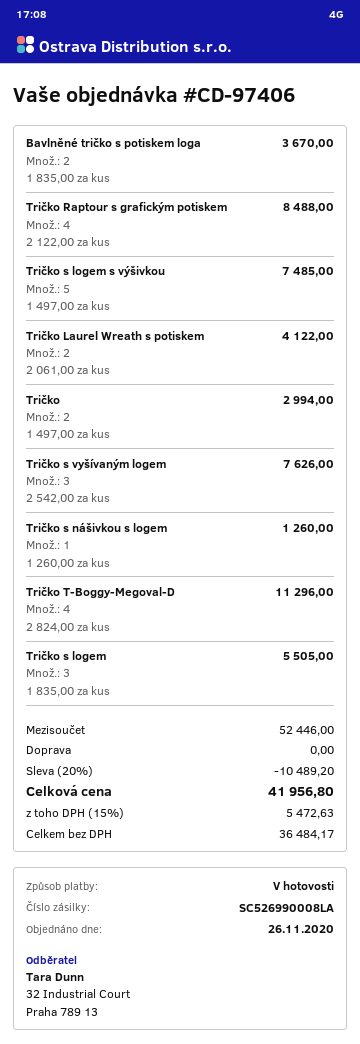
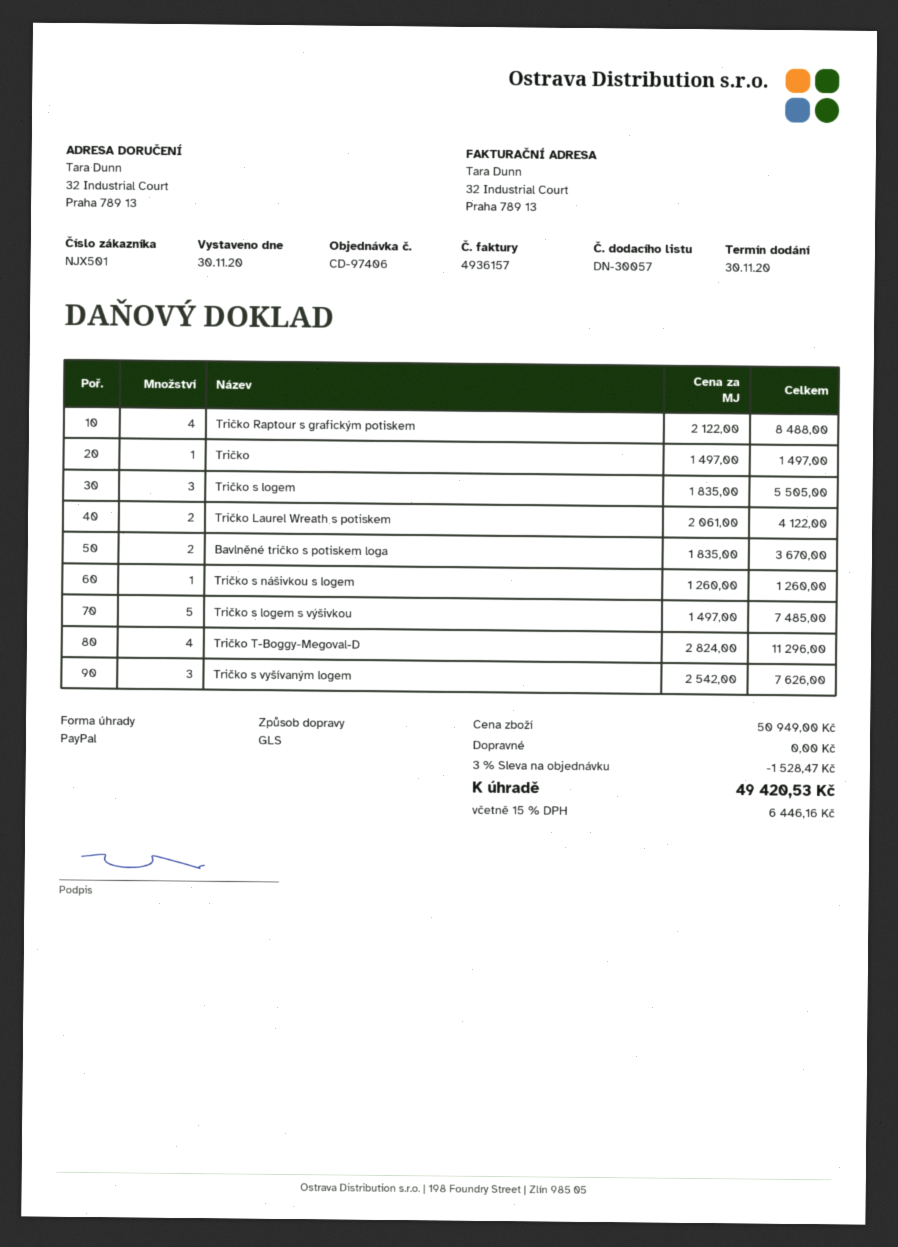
payment method: cash -> PayPal
Tričko: 2 x 1497.00 = 2994.00 -> 1 x 1497.00 = 1497.00
subtotal: 52446.00 -> 50949.00
discount: 20% = 10489.20 -> 3% = 1528.47
tax: 15% = 5472.63 -> 15% = 6446.16
total: 41956.80 -> 49420.53

